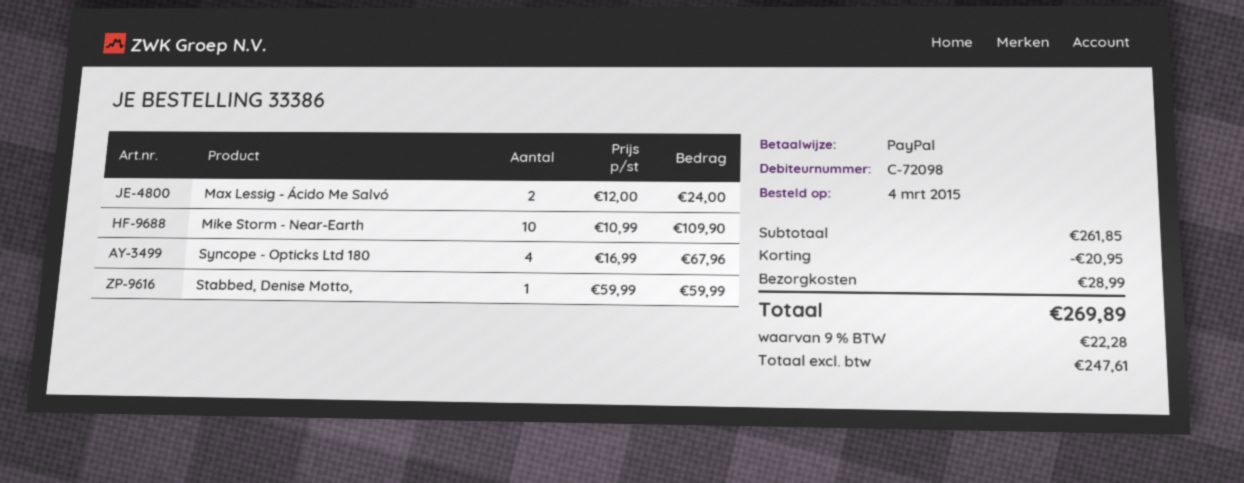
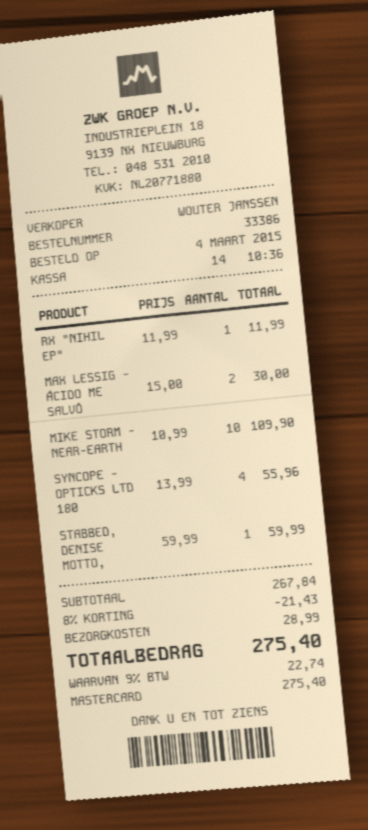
payment method: PayPal -> Mastercard
Max Lessig - Ácido Me Salvó: 2 x 12.00 = 24.00 -> 2 x 15.00 = 30.00
Syncope - Opticks Ltd 180: 4 x 16.99 = 67.96 -> 4 x 13.99 = 55.96
RX "NIHIL EP": none -> 1 x 11.99 = 11.99
subtotal: 261.85 -> 267.84
discount: 20.95 -> 21.43
tax: 9% = 22.28 -> 9% = 22.74
total: 269.89 -> 275.40

